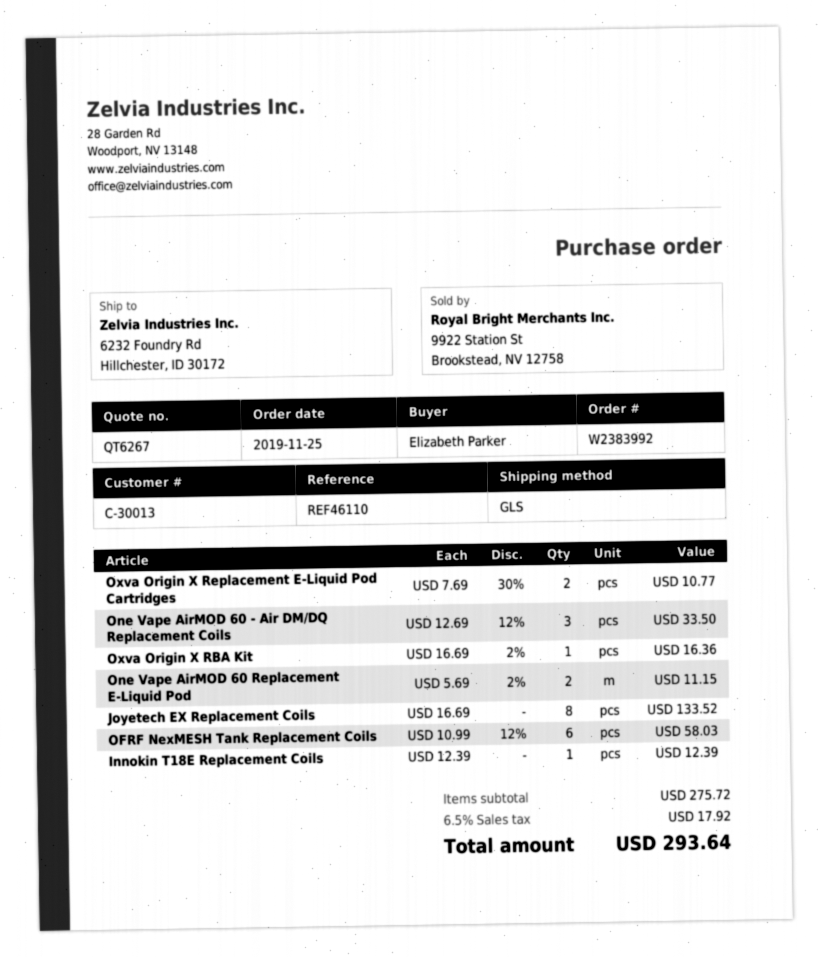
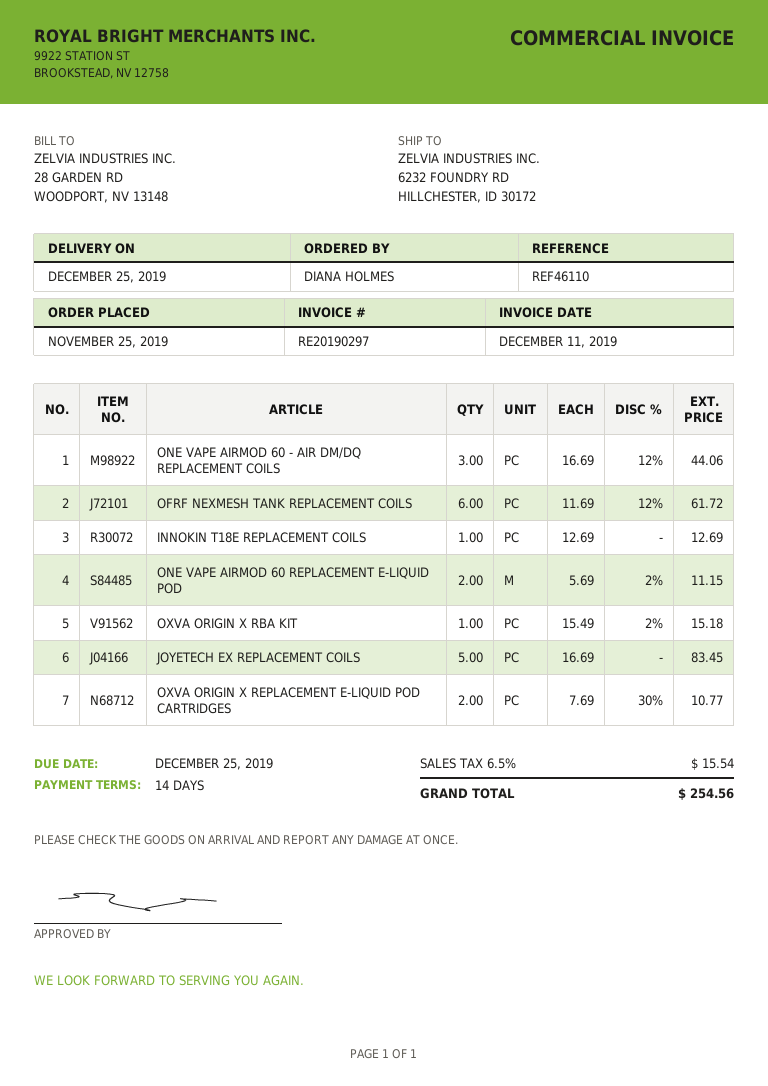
ordered by: Elizabeth Parker -> DIANA HOLMES
One Vape AirMOD 60 - Air DM/DQ Replacement Coils: 3 x 12.69 - 12% = 33.50 -> 3 x 16.69 - 12% = 44.06
Oxva Origin X RBA Kit: 1 x 16.69 - 2% = 16.36 -> 1 x 15.49 - 2% = 15.18
Joyetech EX Replacement Coils: 8 x 16.69 = 133.52 -> 5 x 16.69 = 83.45
OFRF NexMESH Tank Replacement Coils: 6 x 10.99 - 12% = 58.03 -> 6 x 11.69 - 12% = 61.72
Innokin T18E Replacement Coils: 1 x 12.39 = 12.39 -> 1 x 12.69 = 12.69
tax: 6.5% = 17.92 -> 6.5% = 15.54
total: 293.64 -> 254.56

